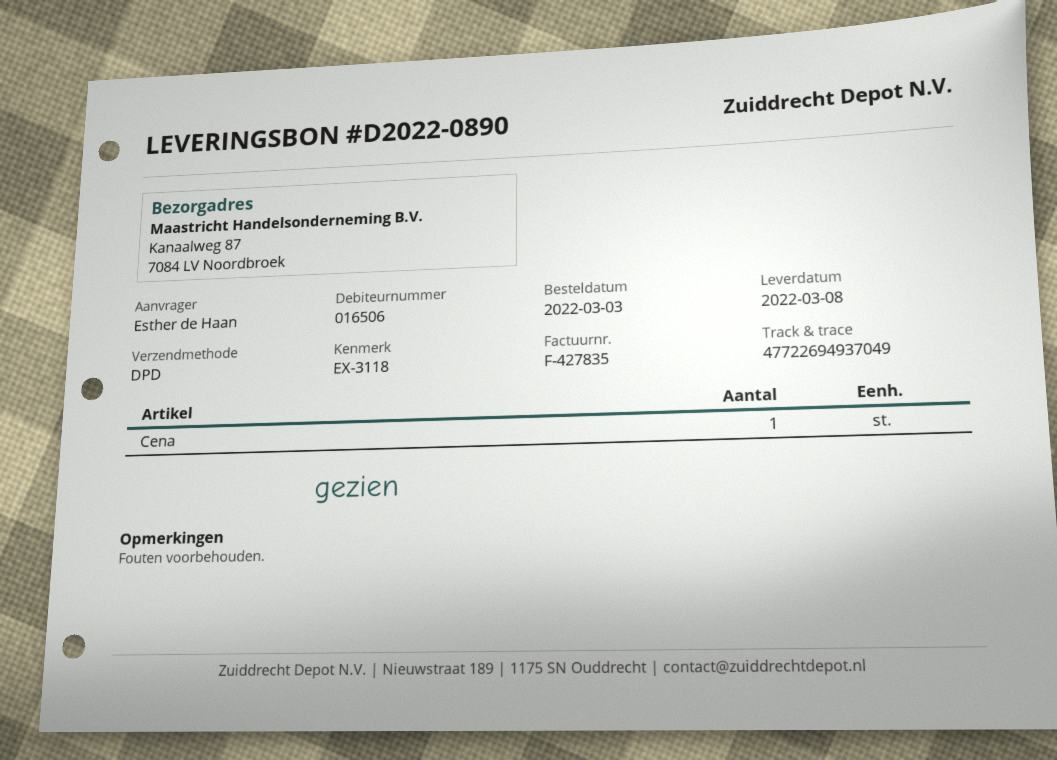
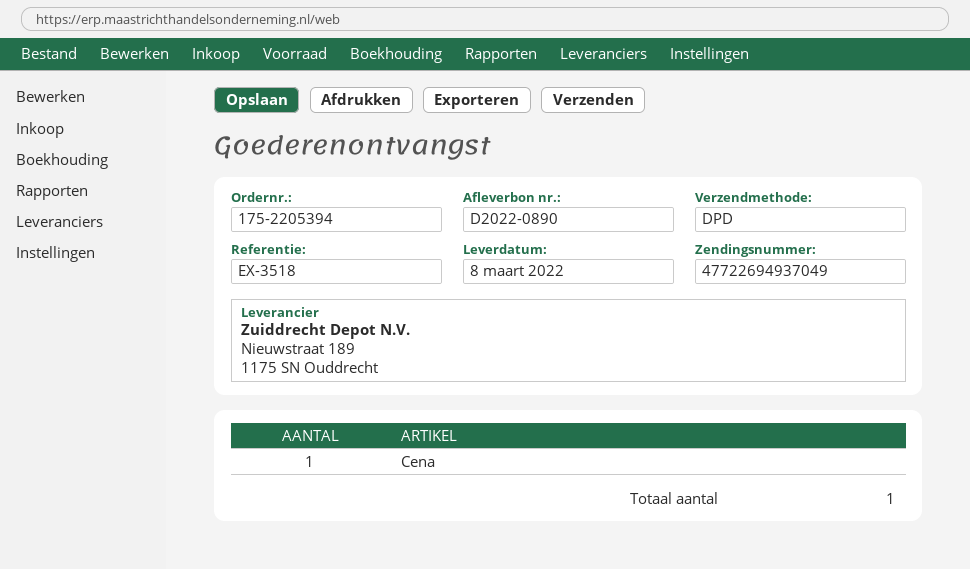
reference: EX-3118 -> EX-3518

